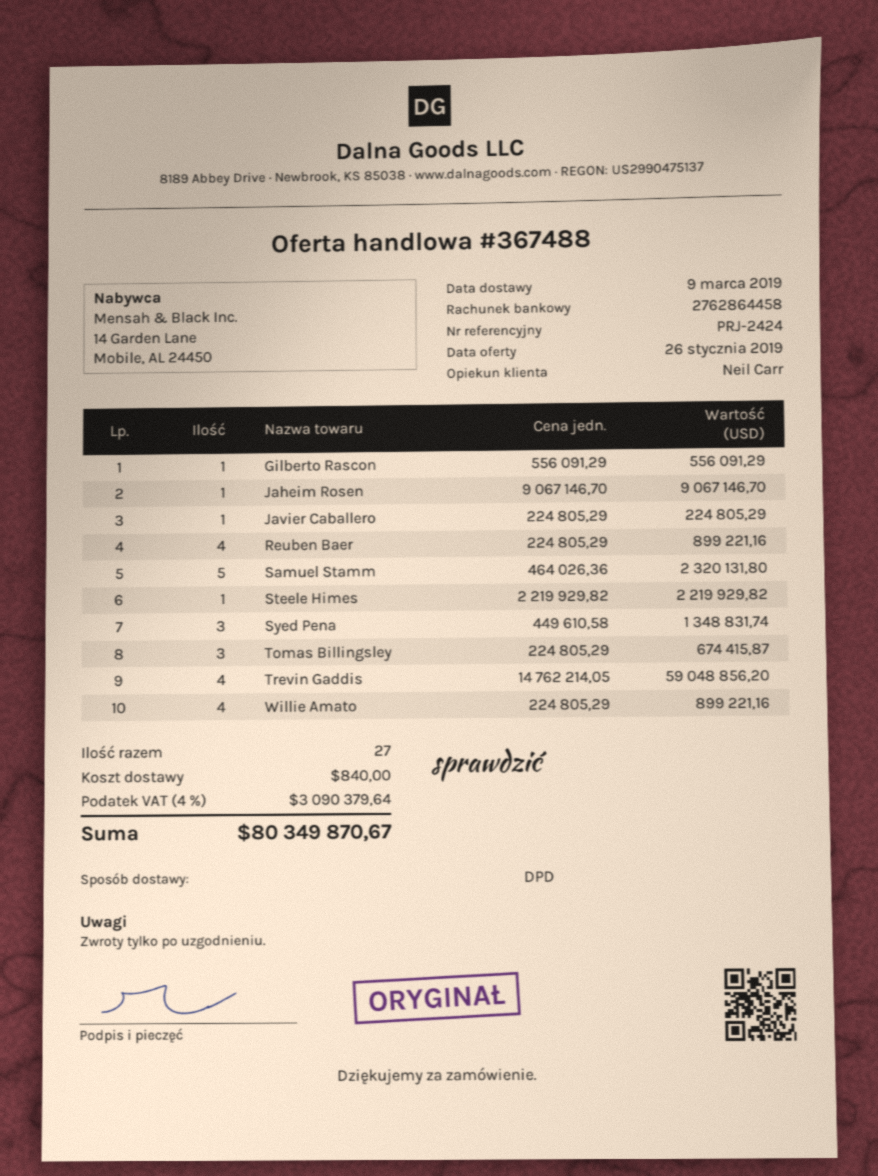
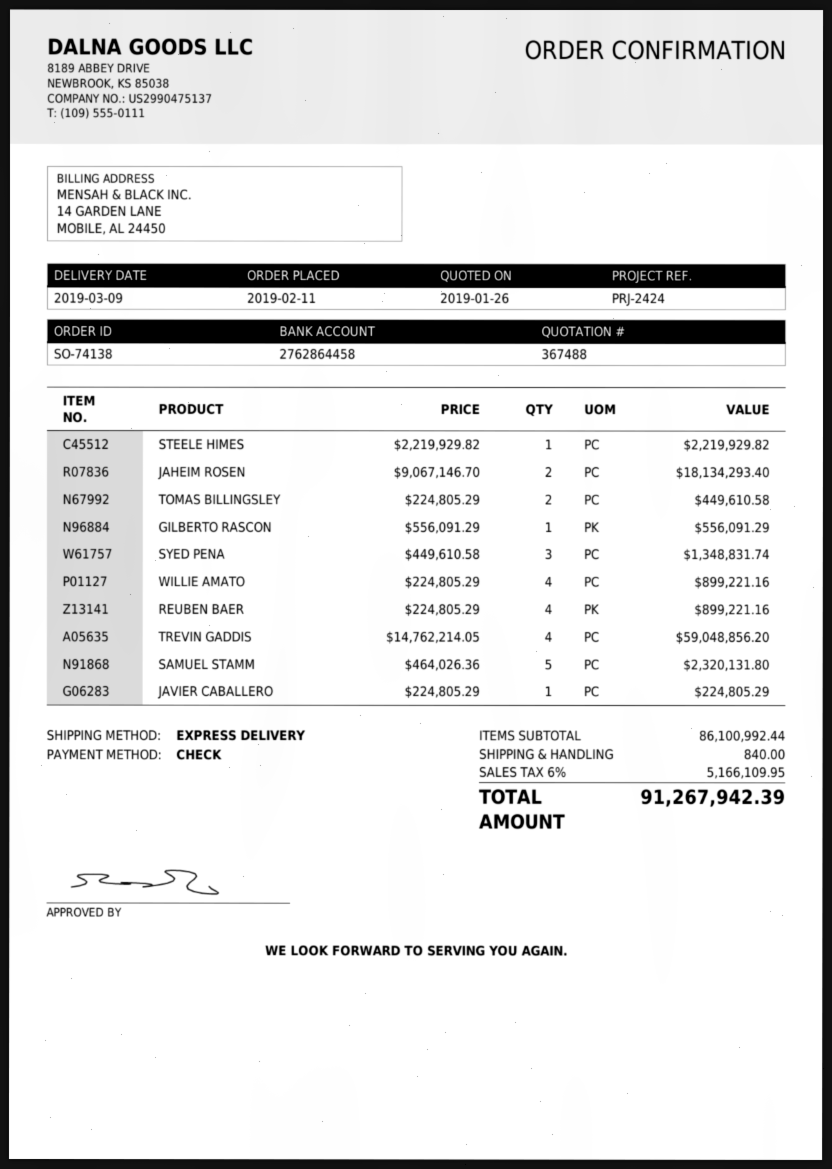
shipping method: DPD -> express
Jaheim Rosen: 1 x 9067146.70 = 9067146.70 -> 2 x 9067146.70 = 18134293.40
Tomas Billingsley: 3 x 224805.29 = 674415.87 -> 2 x 224805.29 = 449610.58
tax: 4% = 3090379.64 -> 6% = 5166109.95
total: 80349870.67 -> 91267942.39

